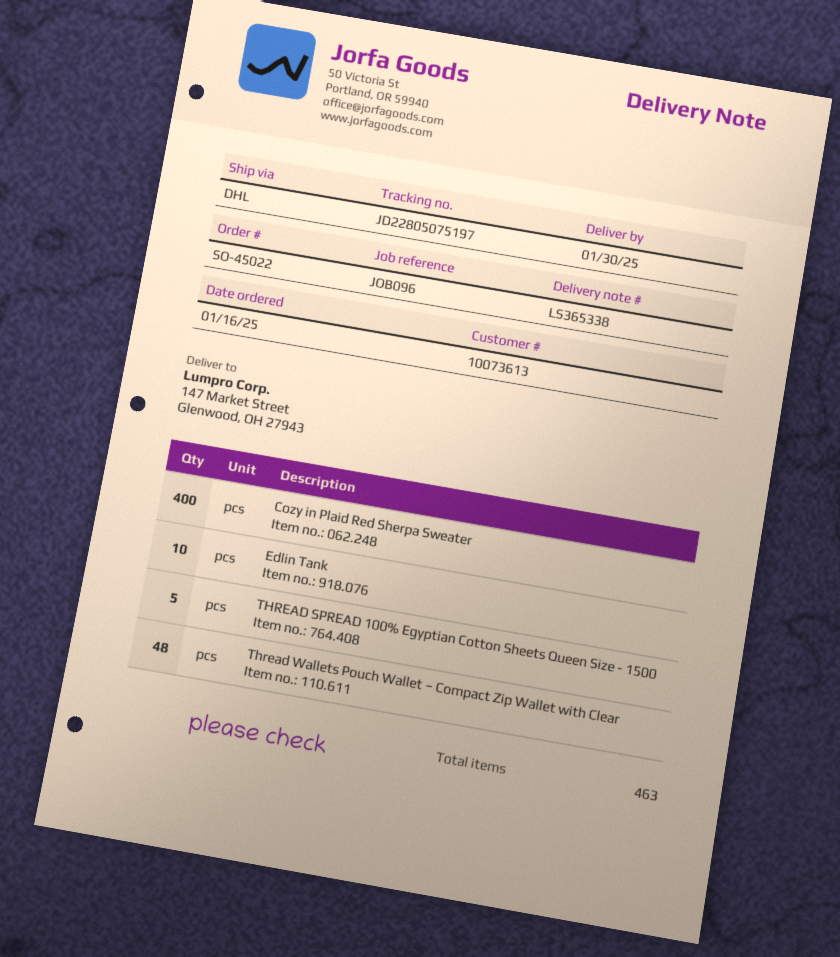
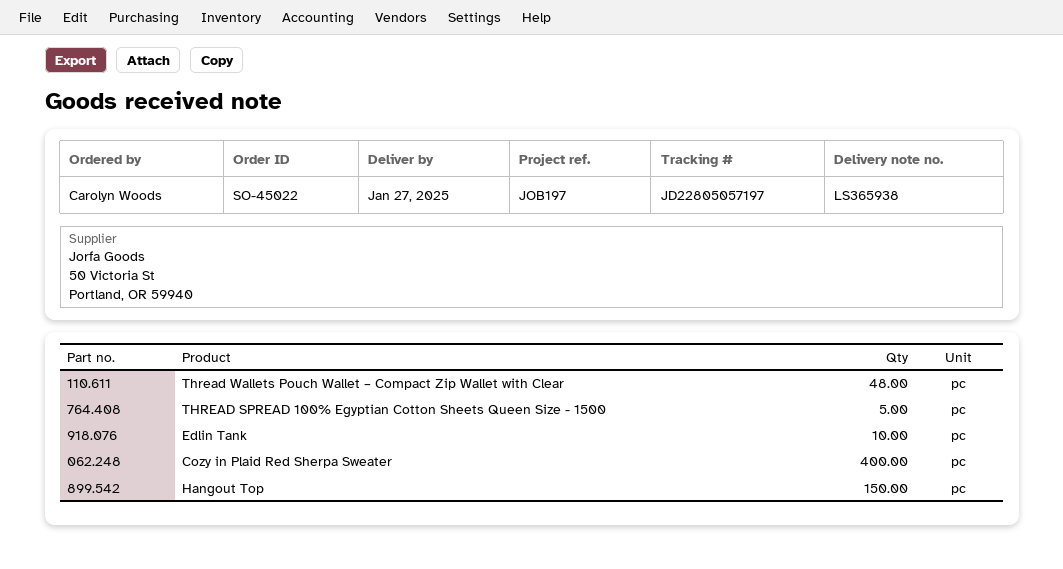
delivery note number: LS365338 -> LS365938
delivery date: 2025-01-30 -> 2025-01-27
reference: JOB096 -> JOB197
tracking number: JD22805075197 -> JD22805057197
Hangout Top: none -> 150

